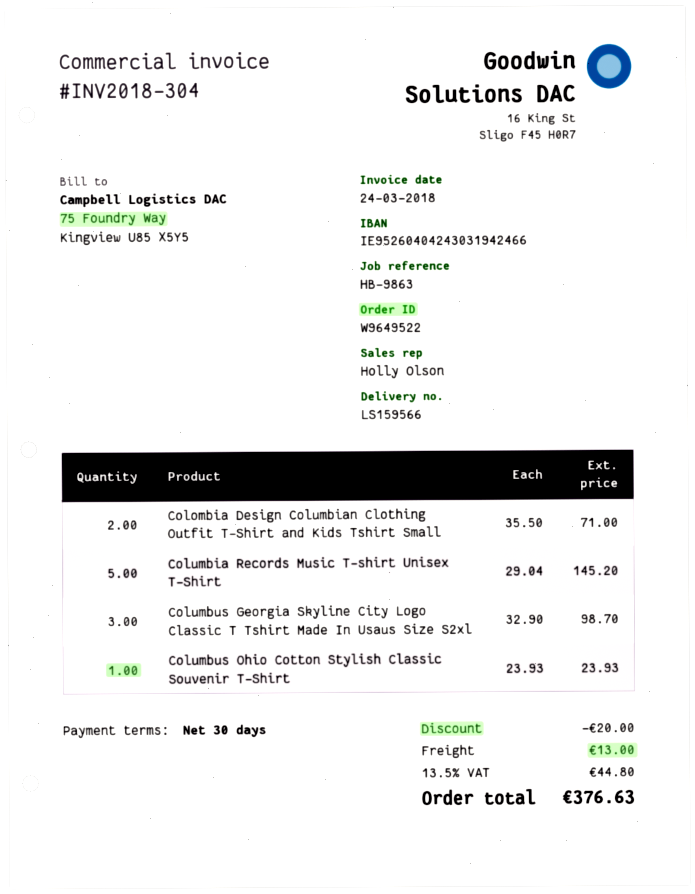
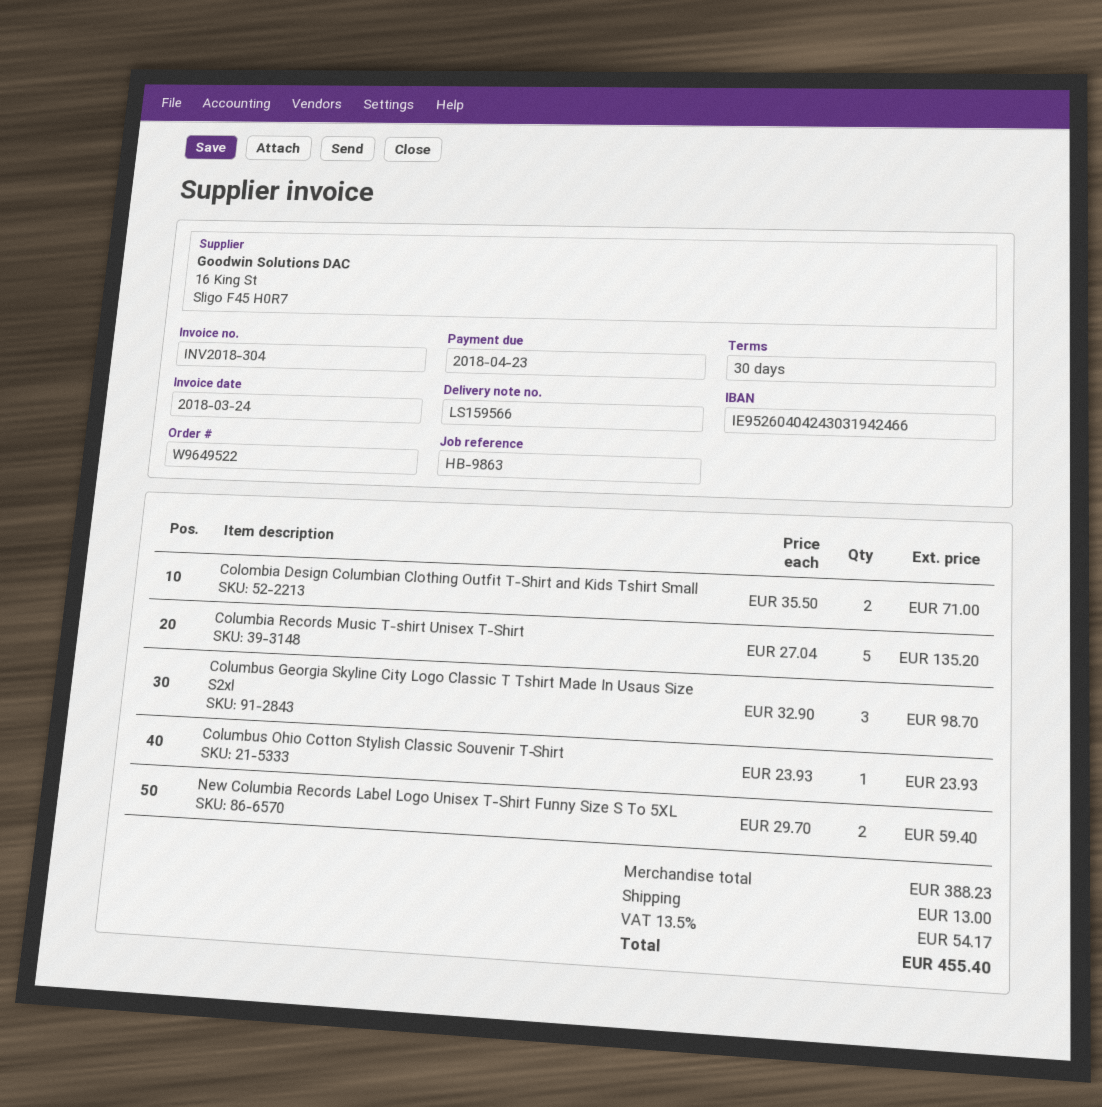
Columbia Records Music T-shirt Unisex T-Shirt: 5 x 29.04 = 145.20 -> 5 x 27.04 = 135.20
New Columbia Records Label Logo Unisex T-Shirt Funny Size S To 5XL: none -> 2 x 29.70 = 59.40
discount: 20.00 -> none
tax: 13.5% = 44.80 -> 13.5% = 54.17
total: 376.63 -> 455.40

